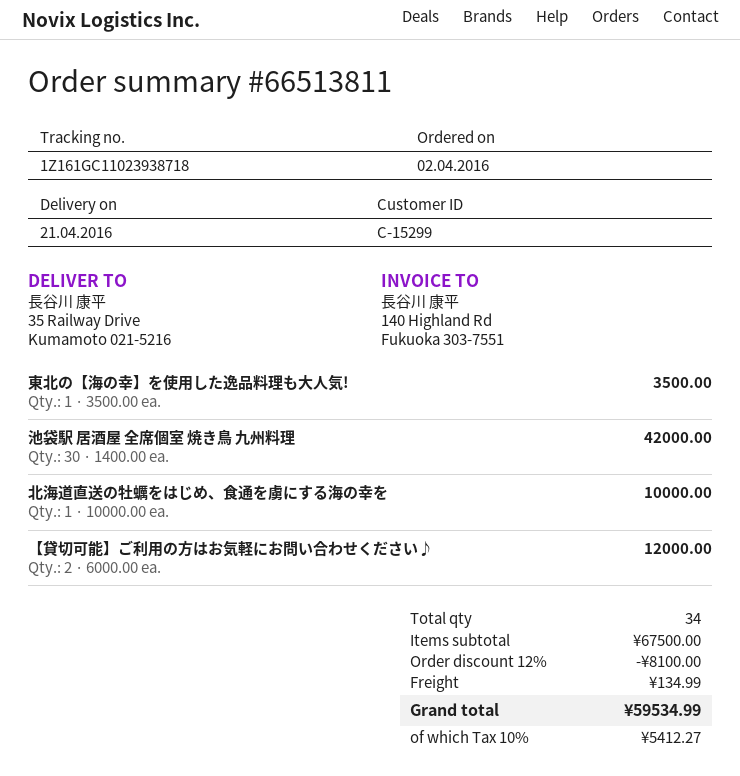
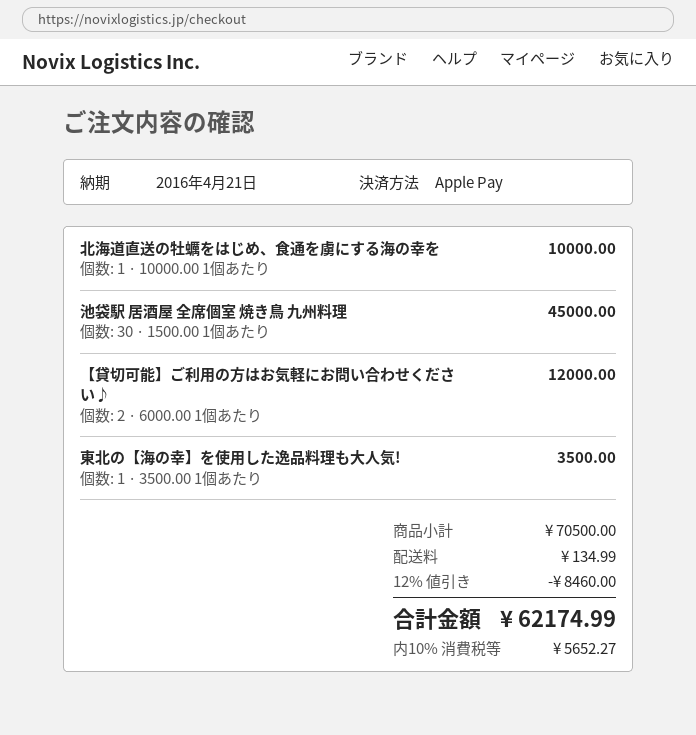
池袋駅 居酒屋 全席個室 焼き鳥 九州料理: 30 x 1400.00 = 42000.00 -> 30 x 1500.00 = 45000.00
subtotal: 67500.00 -> 70500.00
discount: 12% = 8100.00 -> 12% = 8460.00
tax: 10% = 5412.27 -> 10% = 5652.27
total: 59534.99 -> 62174.99

